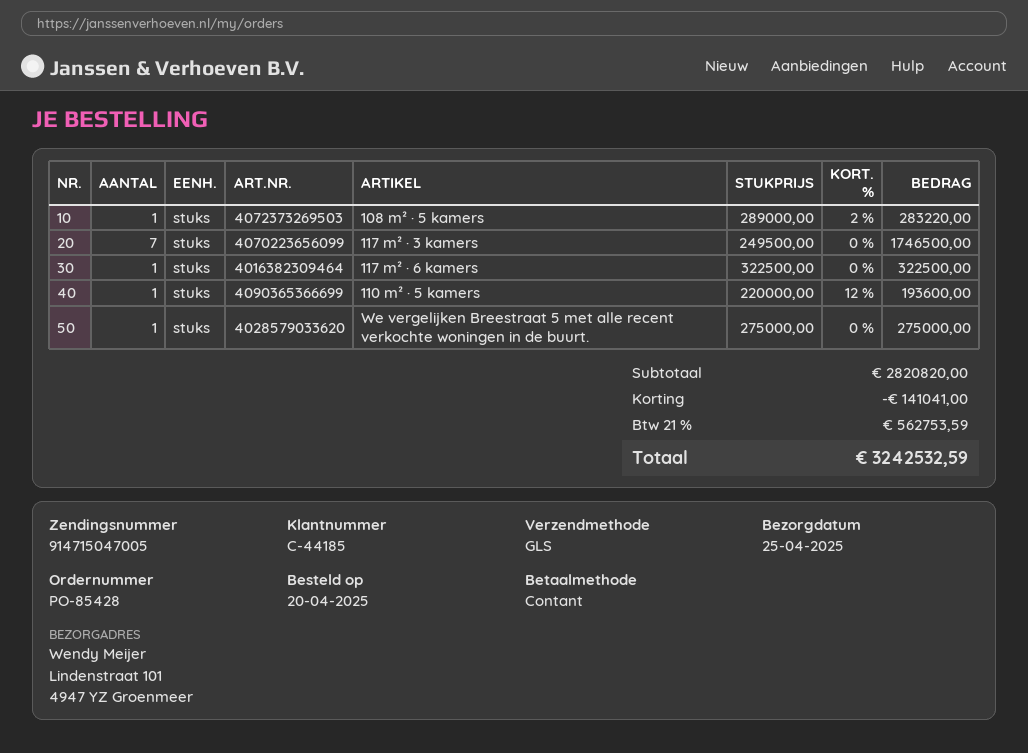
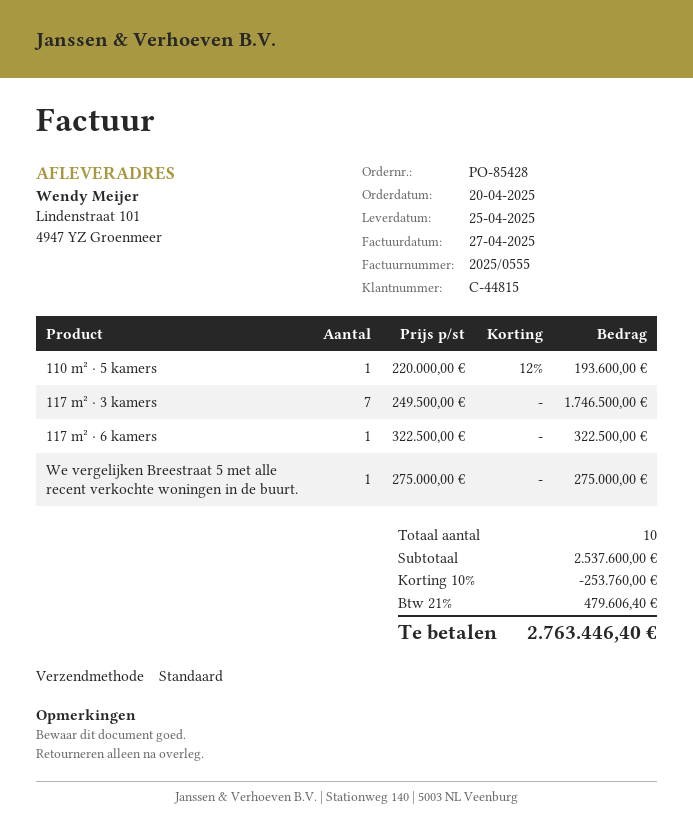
customer number: C-44185 -> C-44815
shipping method: GLS -> standard
108 m² · 5 kamers: 1 x 289000.00 - 2% = 283220.00 -> none
subtotal: 2820820.00 -> 2537600.00
discount: 141041.00 -> 253760.00
tax: 21% = 562753.59 -> 21% = 479606.40
total: 3242532.59 -> 2763446.40

